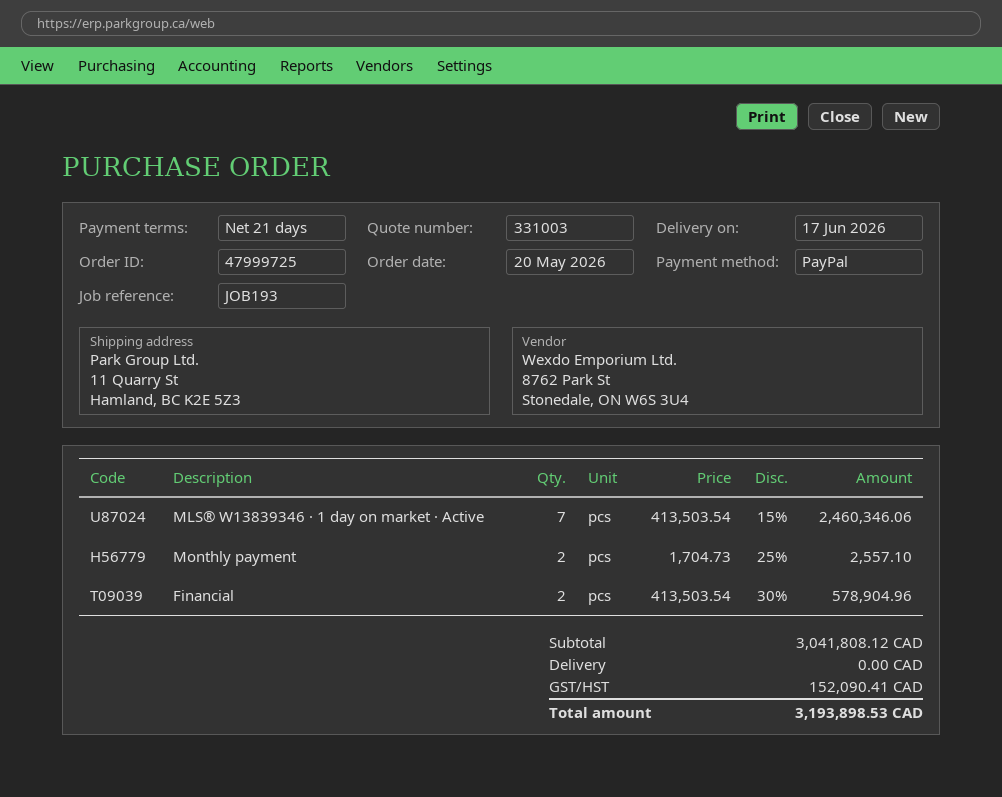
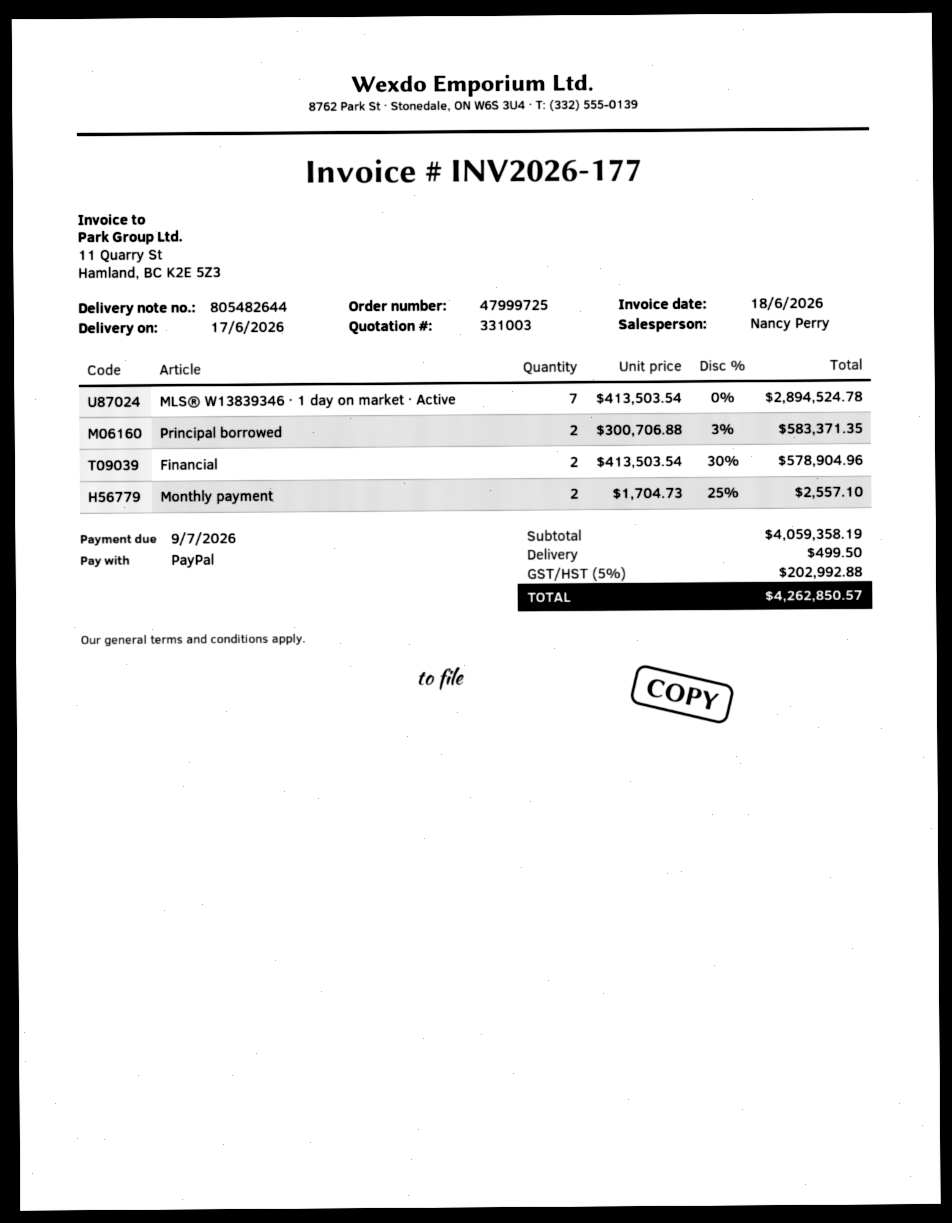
MLS® W13839346 · 1 day on market · Active: 7 x 413503.54 - 15% = 2460346.06 -> 7 x 413503.54 = 2894524.78
Principal borrowed: none -> 2 x 300706.88 - 3% = 583371.35
subtotal: 3041808.12 -> 4059358.19
shipping: 0.00 -> 499.50
tax: 152090.41 -> 202992.88
total: 3193898.53 -> 4262850.57

